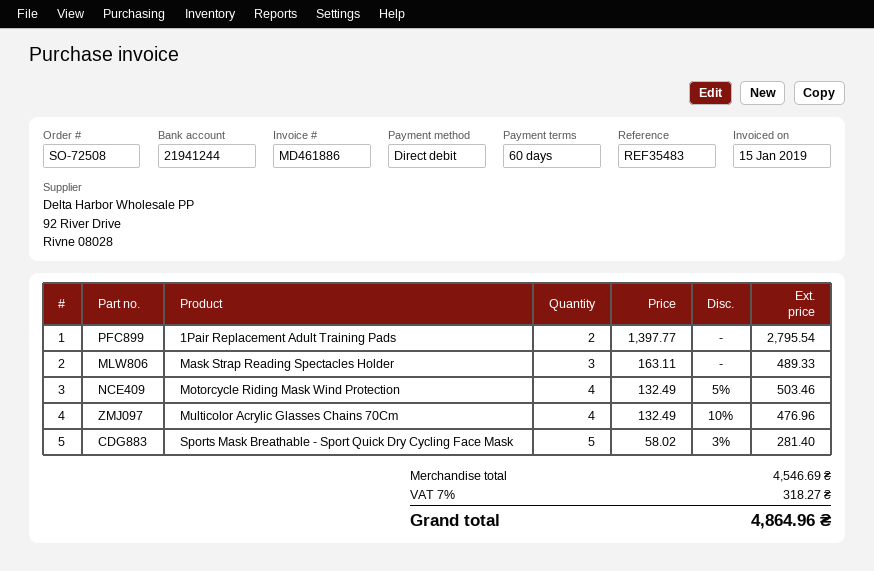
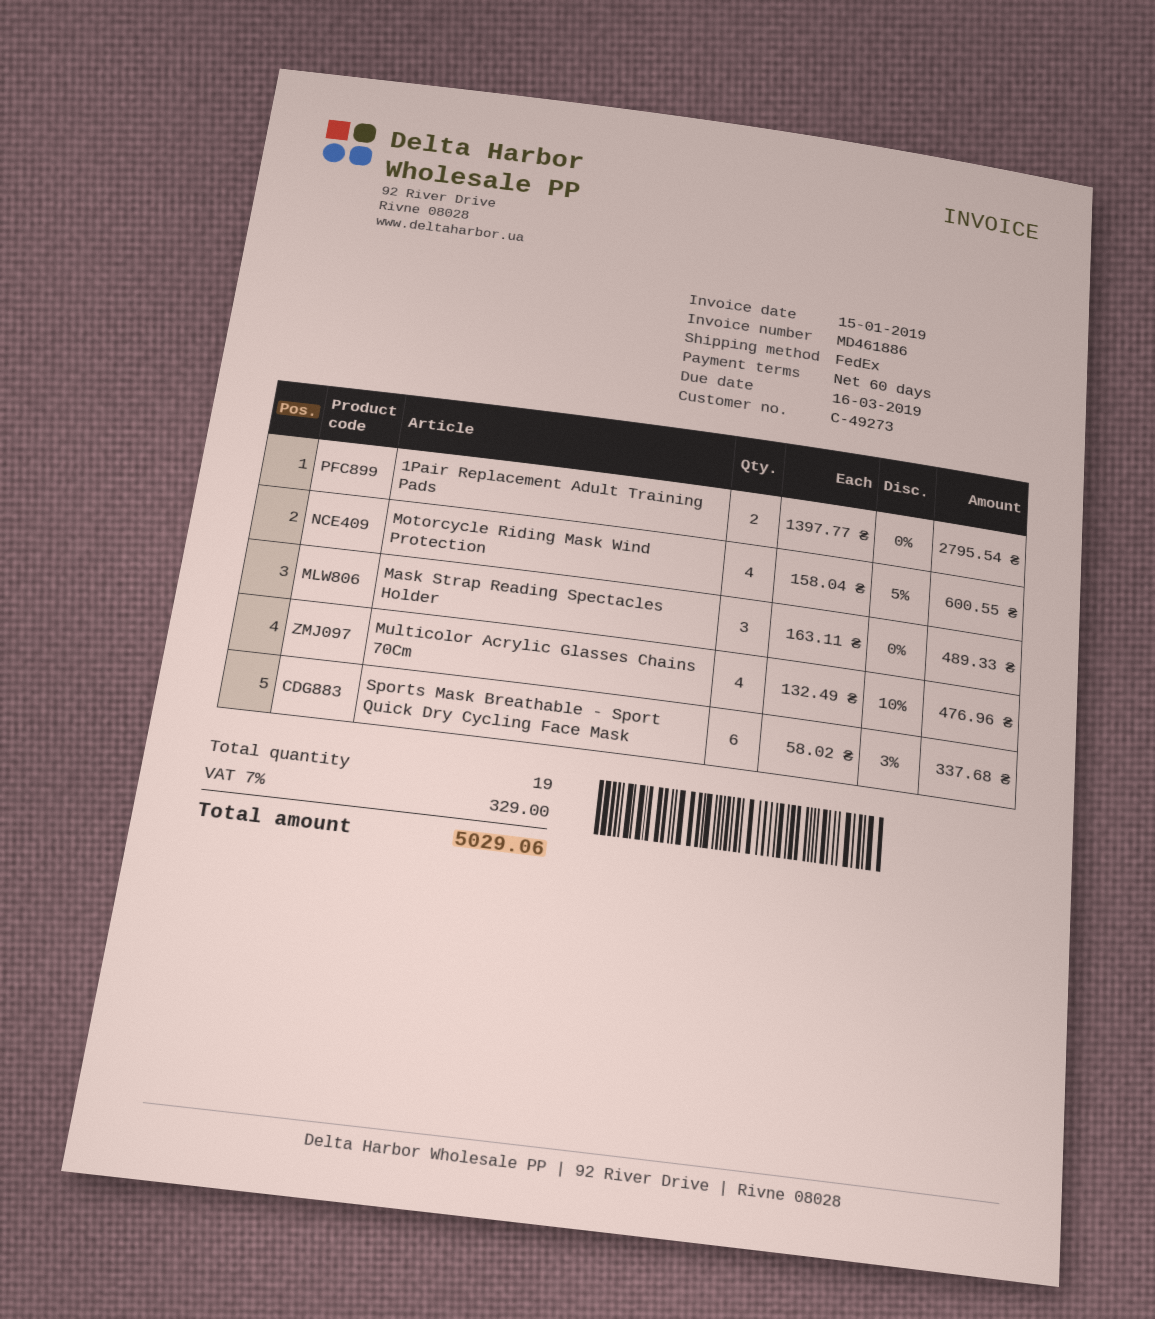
Motorcycle Riding Mask Wind Protection: 4 x 132.49 - 5% = 503.46 -> 4 x 158.04 - 5% = 600.55
Sports Mask Breathable - Sport Quick Dry Cycling Face Mask: 5 x 58.02 - 3% = 281.40 -> 6 x 58.02 - 3% = 337.68
tax: 7% = 318.27 -> 7% = 329.00
total: 4864.96 -> 5029.06

